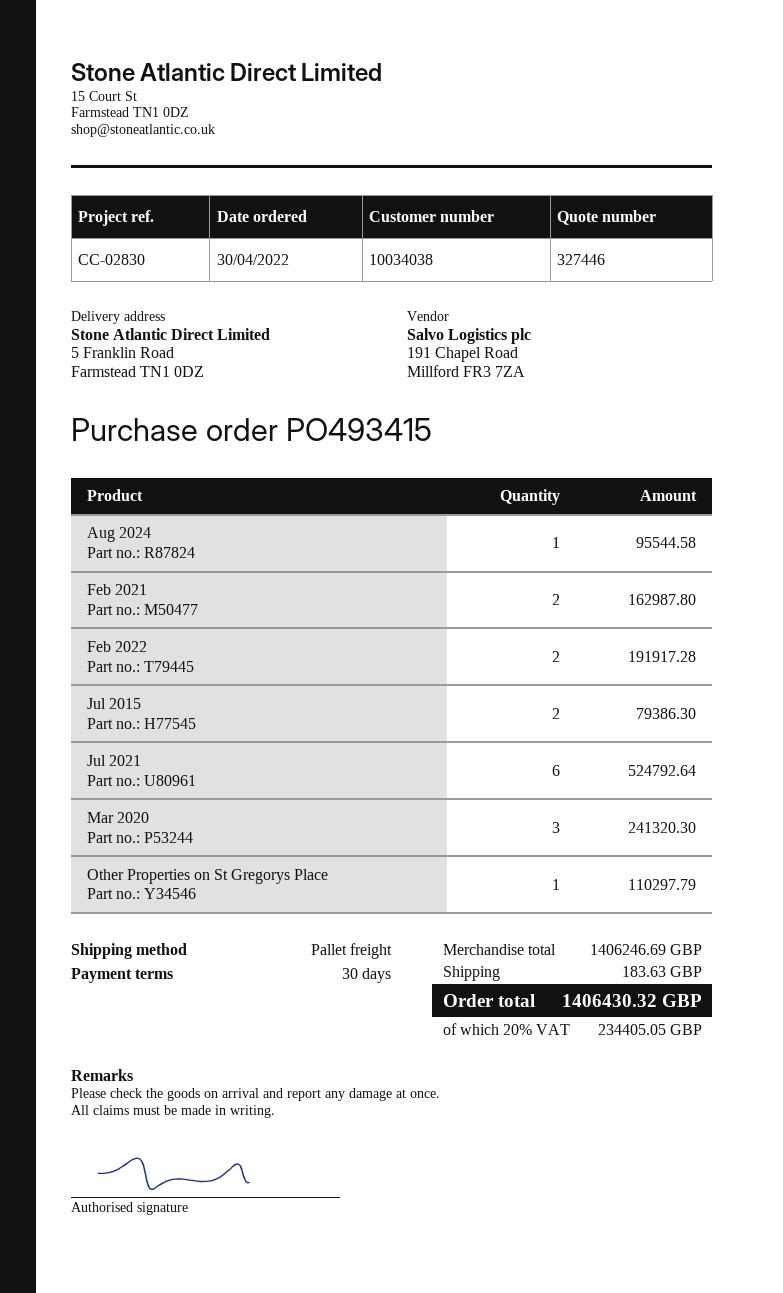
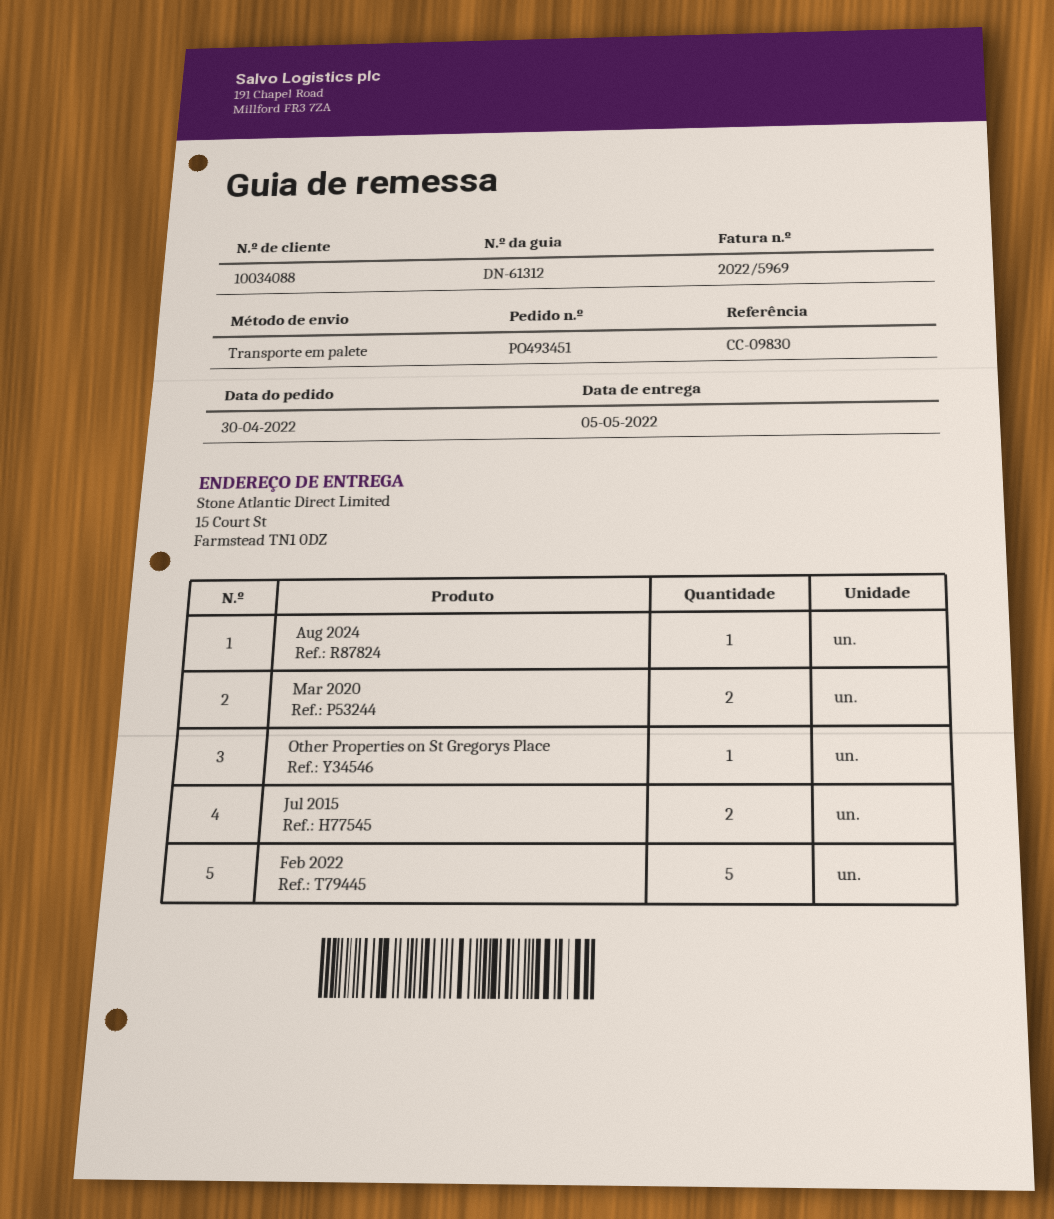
order number: PO493415 -> PO493451
customer number: 10034038 -> 10034088
reference: CC-02830 -> CC-09830
ship to: 5 Franklin Road, Farmstead TN1 0DZ -> 15 Court St, Farmstead TN1 0DZ
Feb 2021: 2 -> none
Feb 2022: 2 -> 5
Jul 2021: 6 -> none
Mar 2020: 3 -> 2

